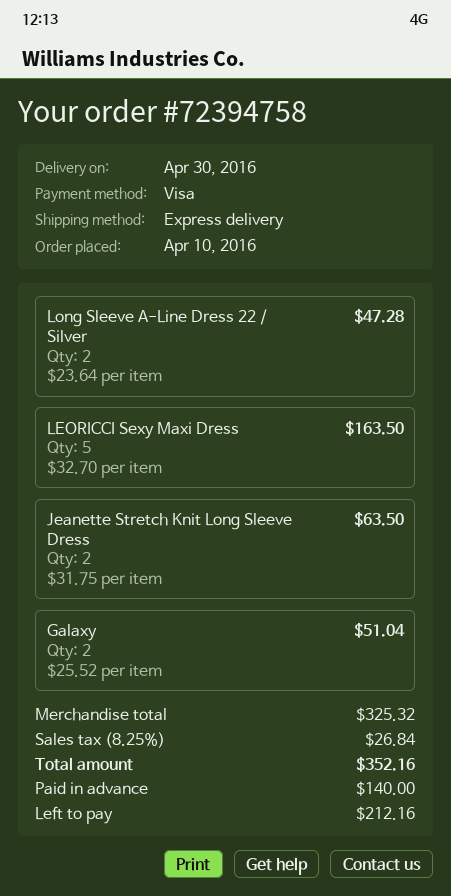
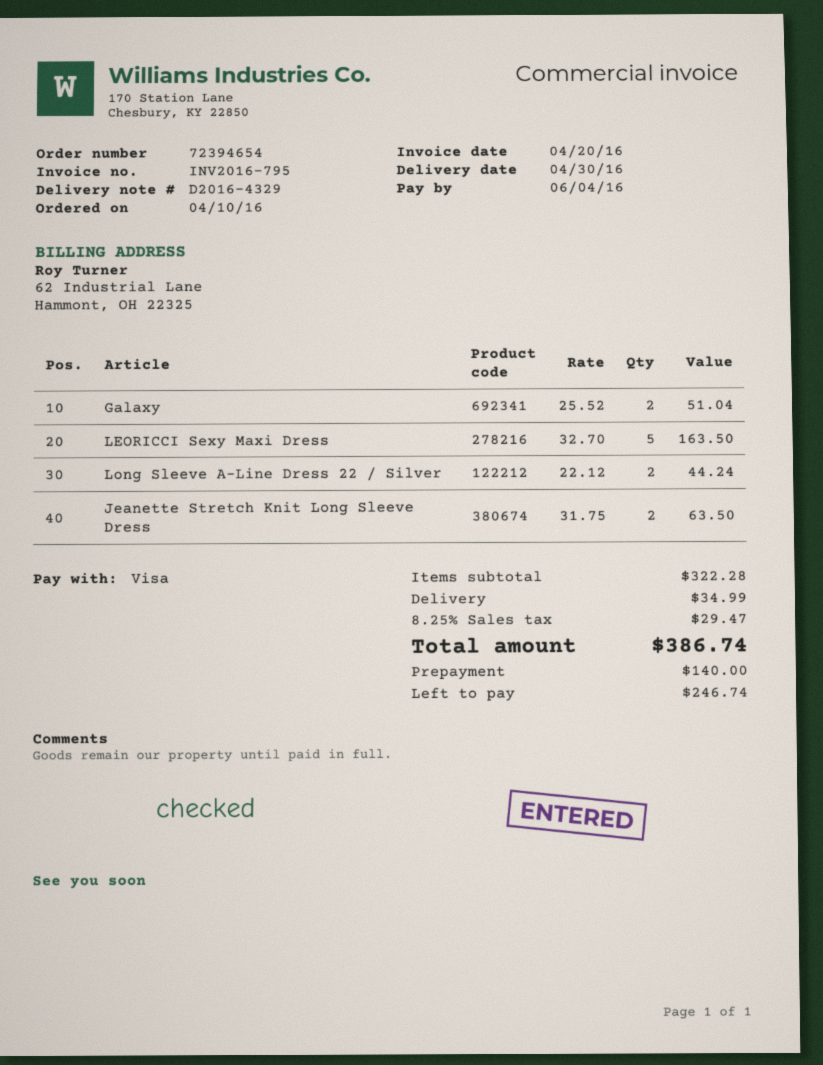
order number: 72394758 -> 72394654
Long Sleeve A-Line Dress 22 / Silver: 2 x 23.64 = 47.28 -> 2 x 22.12 = 44.24
subtotal: 325.32 -> 322.28
shipping: none -> 34.99
tax: 8.25% = 26.84 -> 8.25% = 29.47
total: 352.16 -> 386.74
balance: 212.16 -> 246.74

